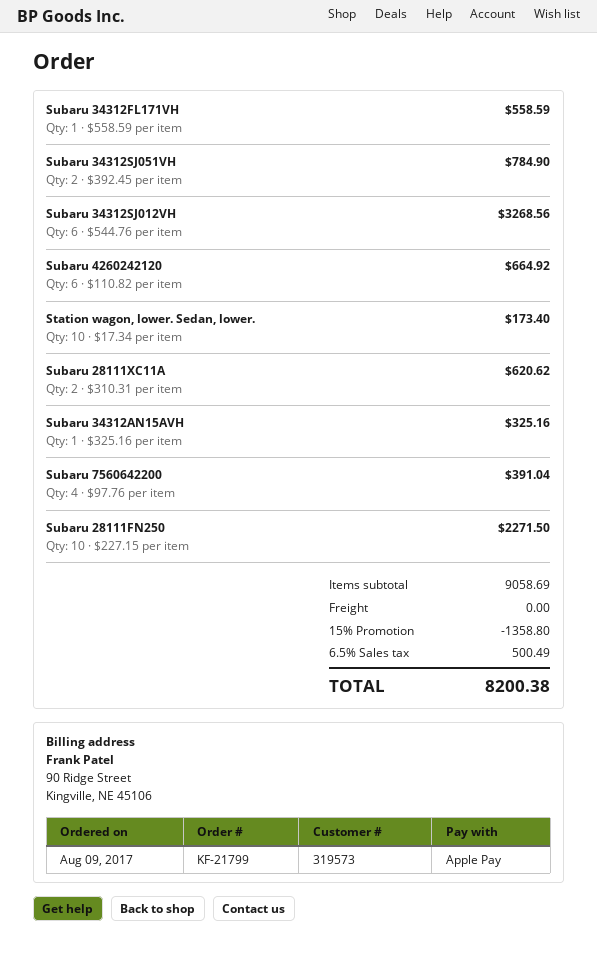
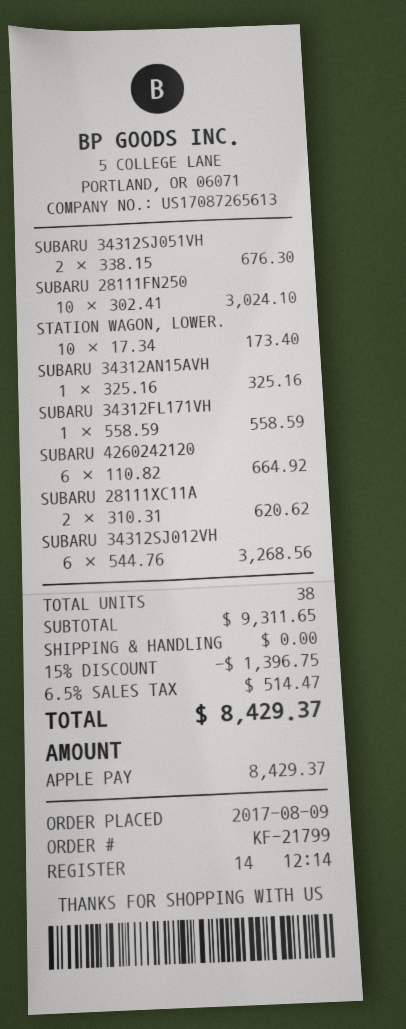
Subaru 34312SJ051VH: 2 x 392.45 = 784.90 -> 2 x 338.15 = 676.30
Subaru 7560642200: 4 x 97.76 = 391.04 -> none
Subaru 28111FN250: 10 x 227.15 = 2271.50 -> 10 x 302.41 = 3024.10
subtotal: 9058.69 -> 9311.65
discount: 15% = 1358.80 -> 15% = 1396.75
tax: 6.5% = 500.49 -> 6.5% = 514.47
total: 8200.38 -> 8429.37

